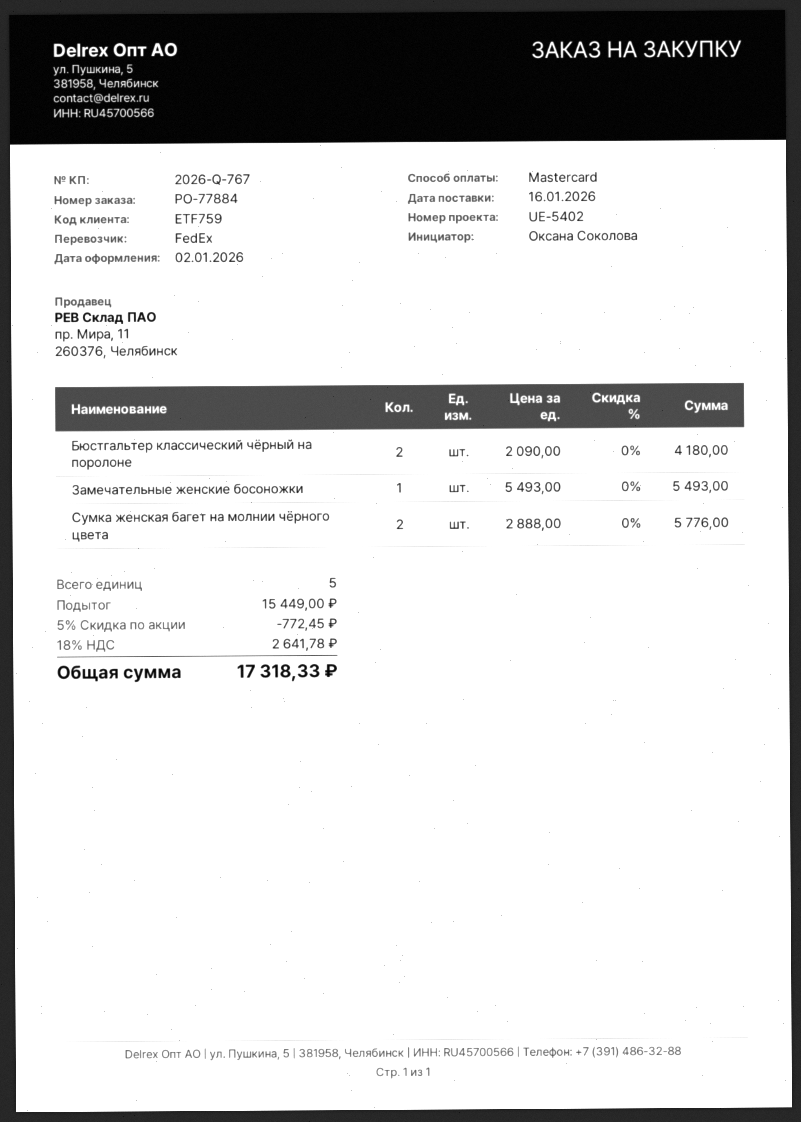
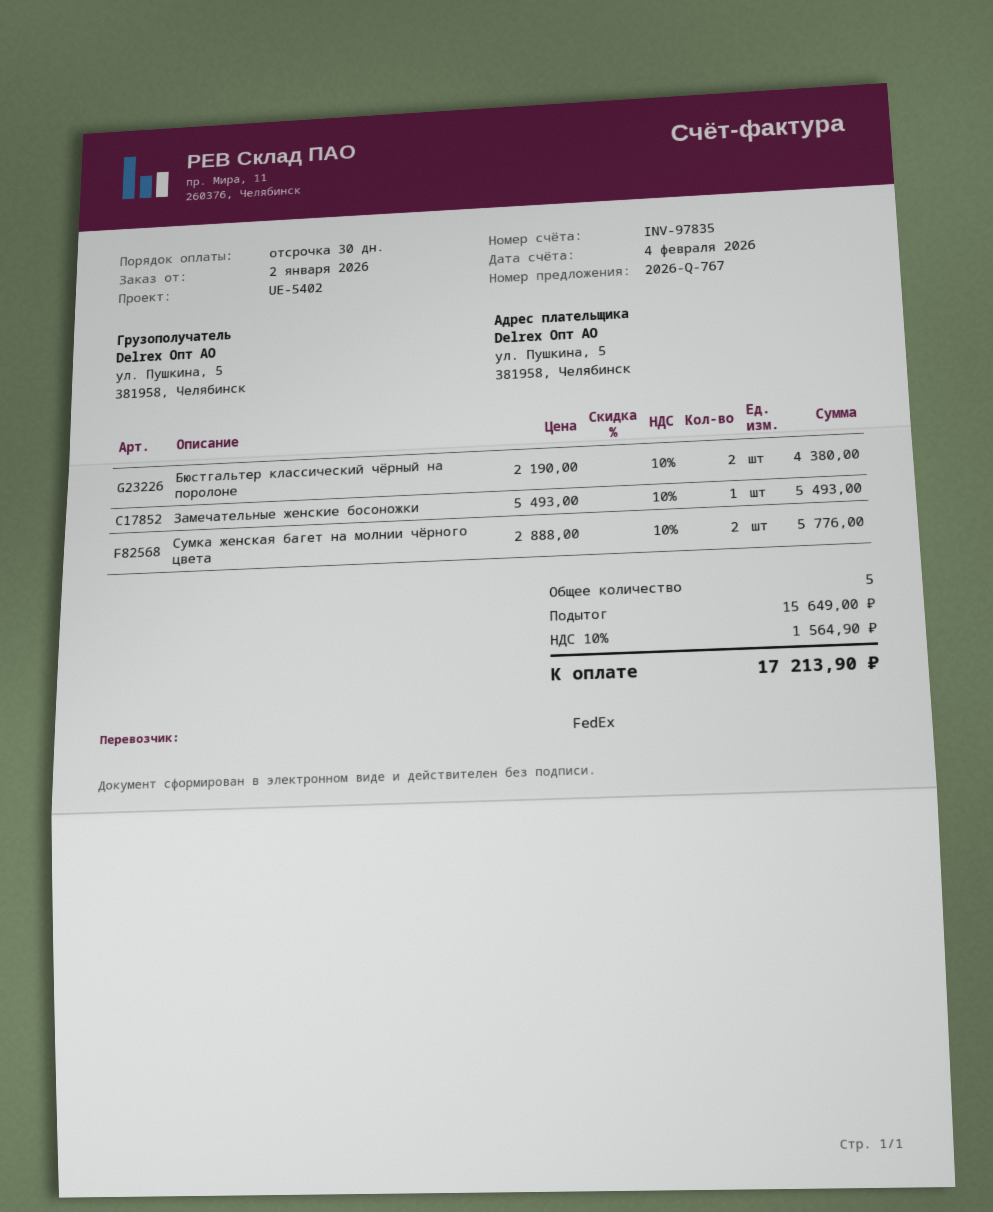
Бюстгальтер классический чёрный на поролоне: 2 x 2090.00 = 4180.00 -> 2 x 2190.00 = 4380.00
subtotal: 15449.00 -> 15649.00
discount: 5% = 772.45 -> none
tax: 18% = 2641.78 -> 10% = 1564.90
total: 17318.33 -> 17213.90

